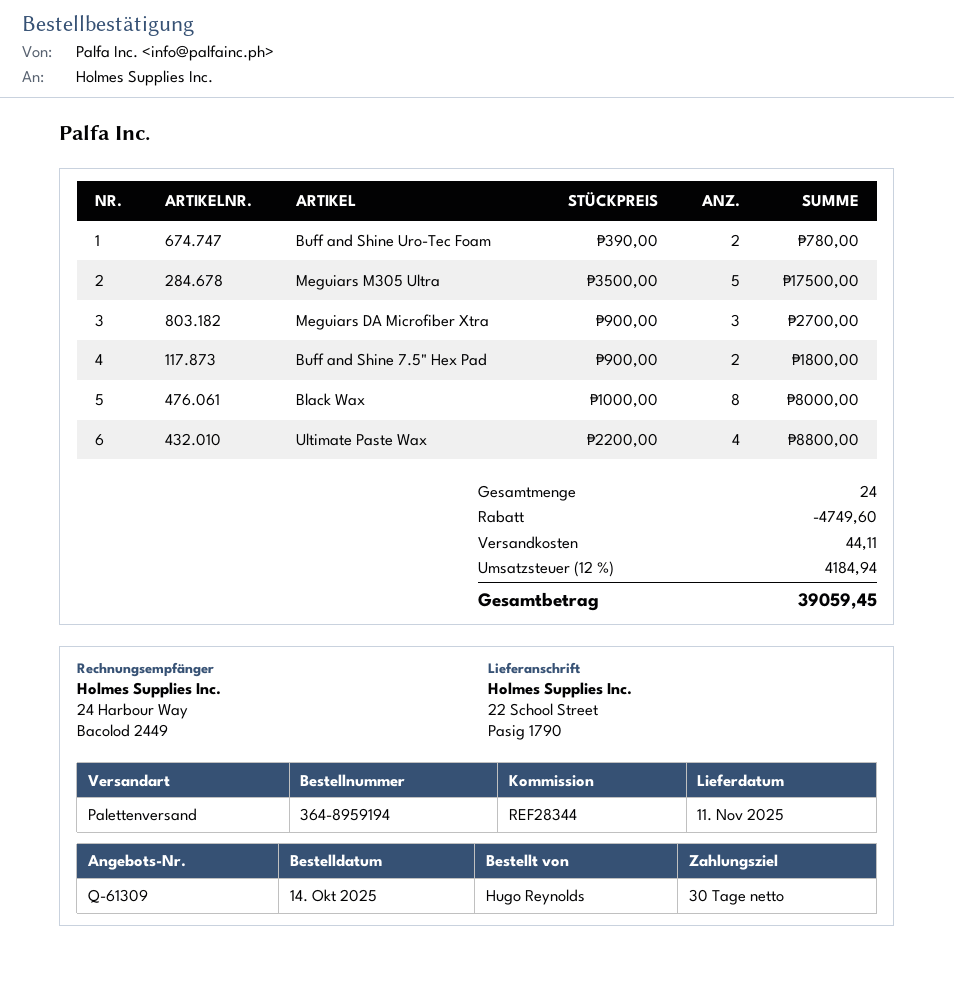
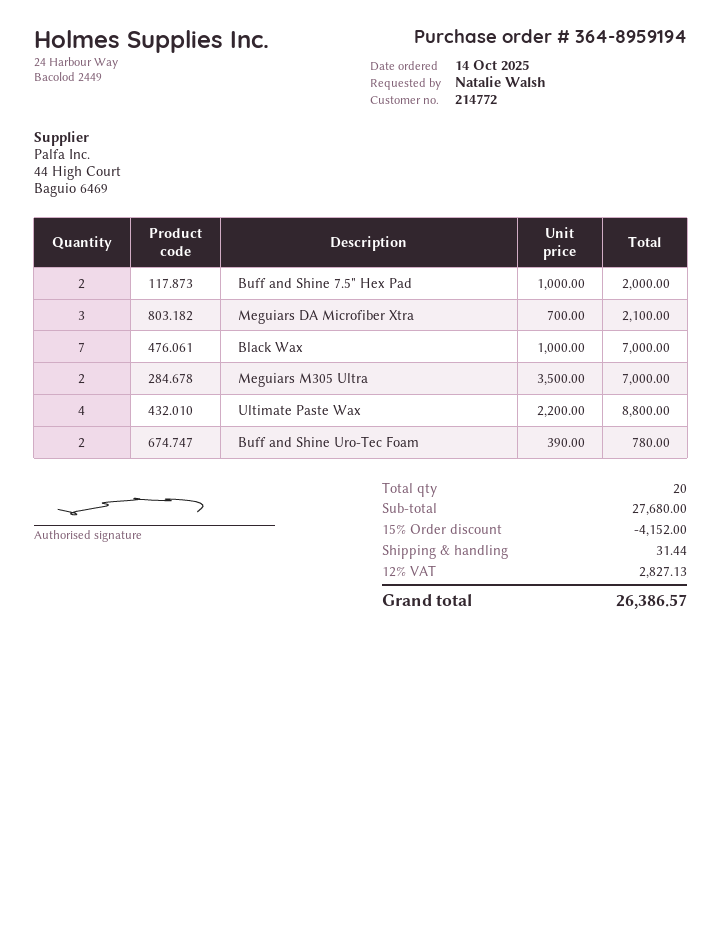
ordered by: Hugo Reynolds -> Natalie Walsh
Meguiars M305 Ultra: 5 x 3500.00 = 17500.00 -> 2 x 3500.00 = 7000.00
Meguiars DA Microfiber Xtra: 3 x 900.00 = 2700.00 -> 3 x 700.00 = 2100.00
Buff and Shine 7.5" Hex Pad: 2 x 900.00 = 1800.00 -> 2 x 1000.00 = 2000.00
Black Wax: 8 x 1000.00 = 8000.00 -> 7 x 1000.00 = 7000.00
total quantity: 24 -> 20
discount: 4749.60 -> 4152.00
shipping: 44.11 -> 31.44
tax: 12% = 4184.94 -> 12% = 2827.13
total: 39059.45 -> 26386.57

